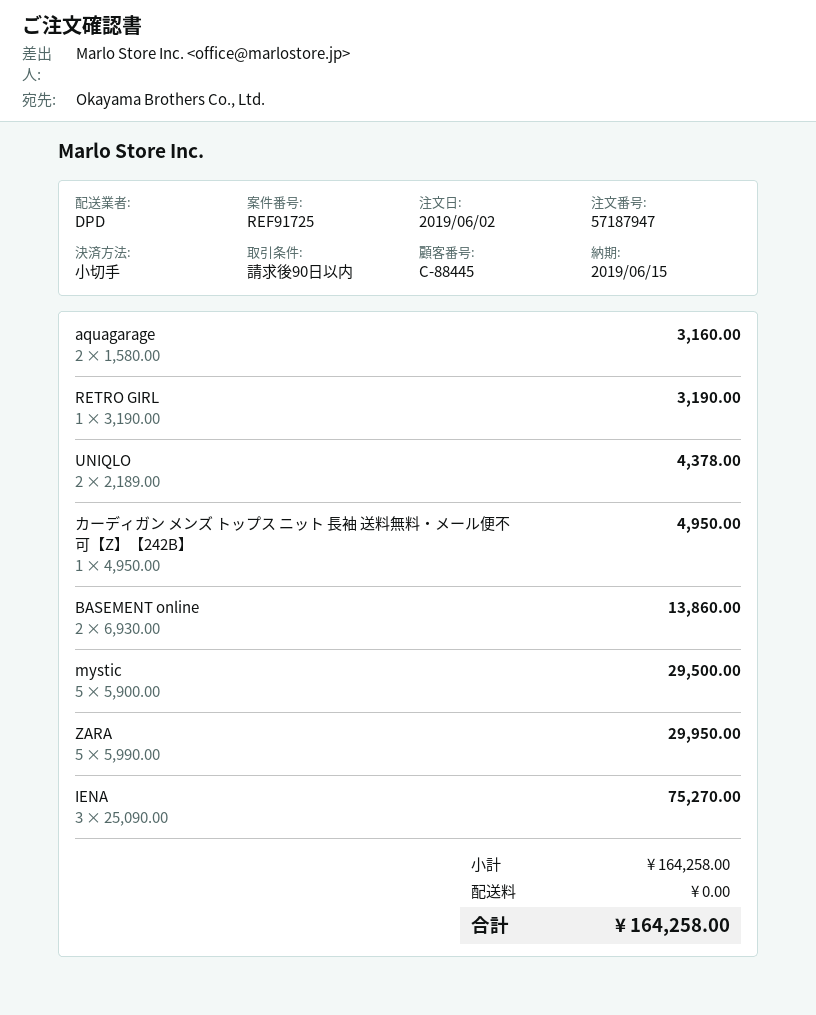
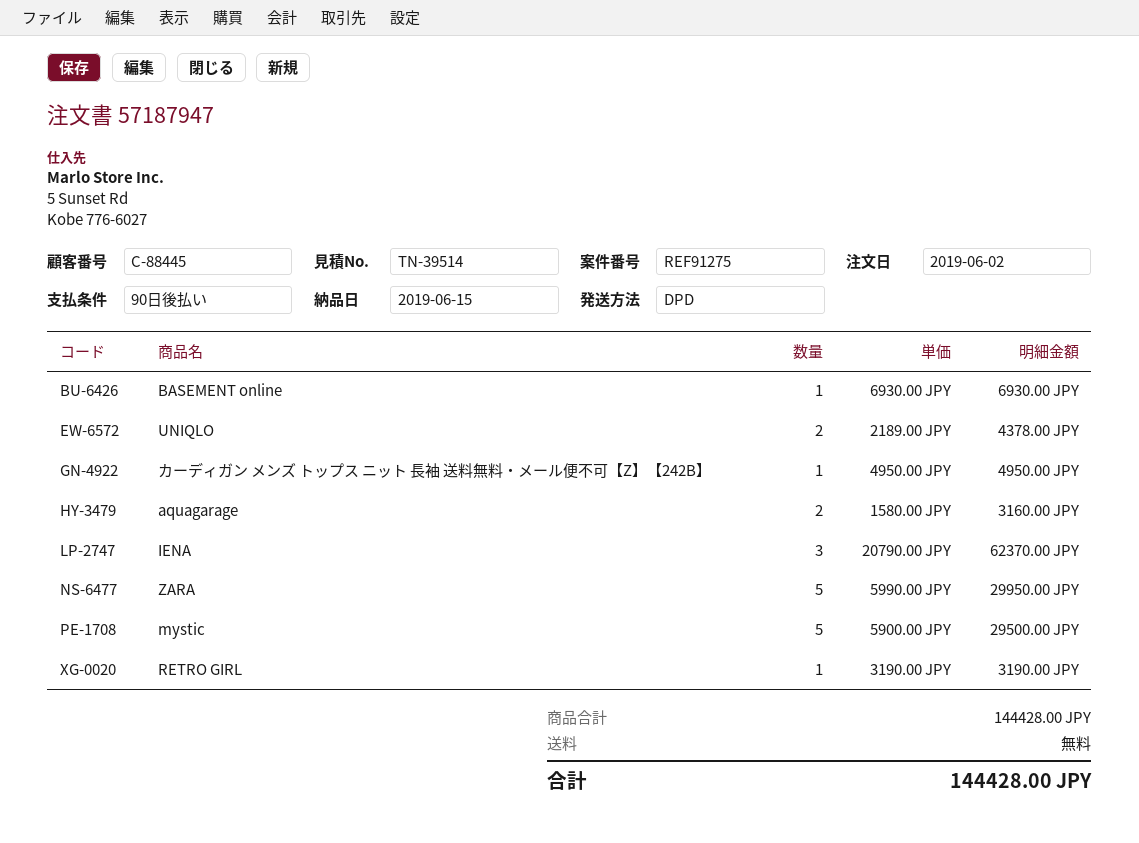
reference: REF91725 -> REF91275
BASEMENT online: 2 x 6930.00 = 13860.00 -> 1 x 6930.00 = 6930.00
IENA: 3 x 25090.00 = 75270.00 -> 3 x 20790.00 = 62370.00
subtotal: 164258.00 -> 144428.00
total: 164258.00 -> 144428.00

